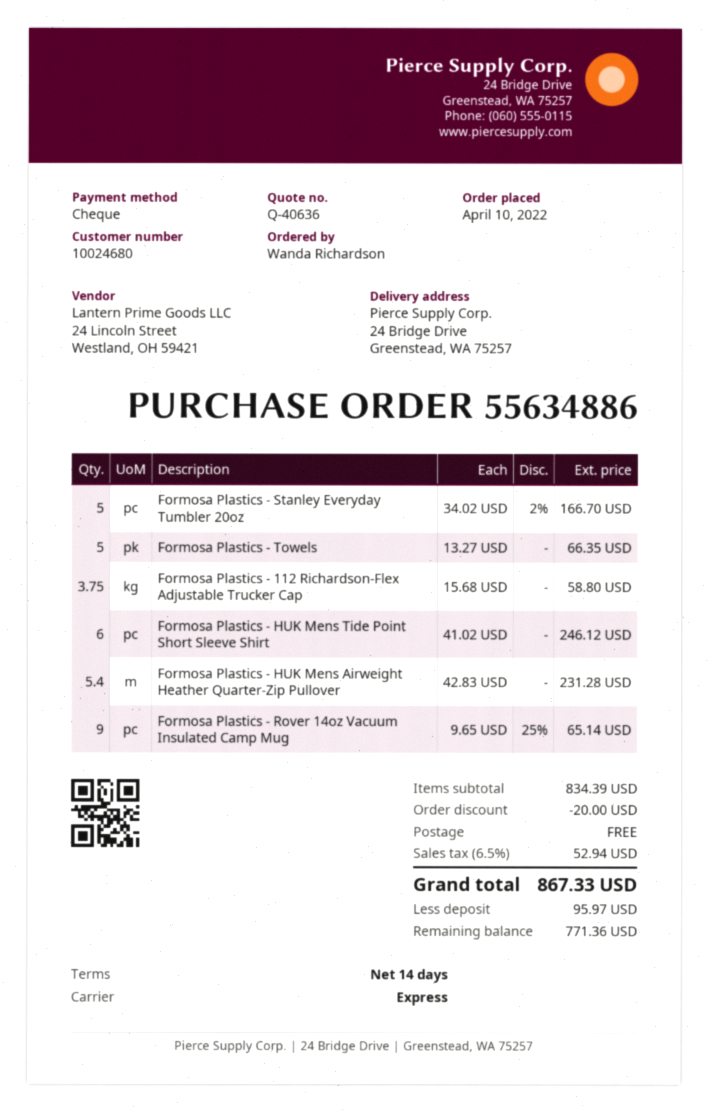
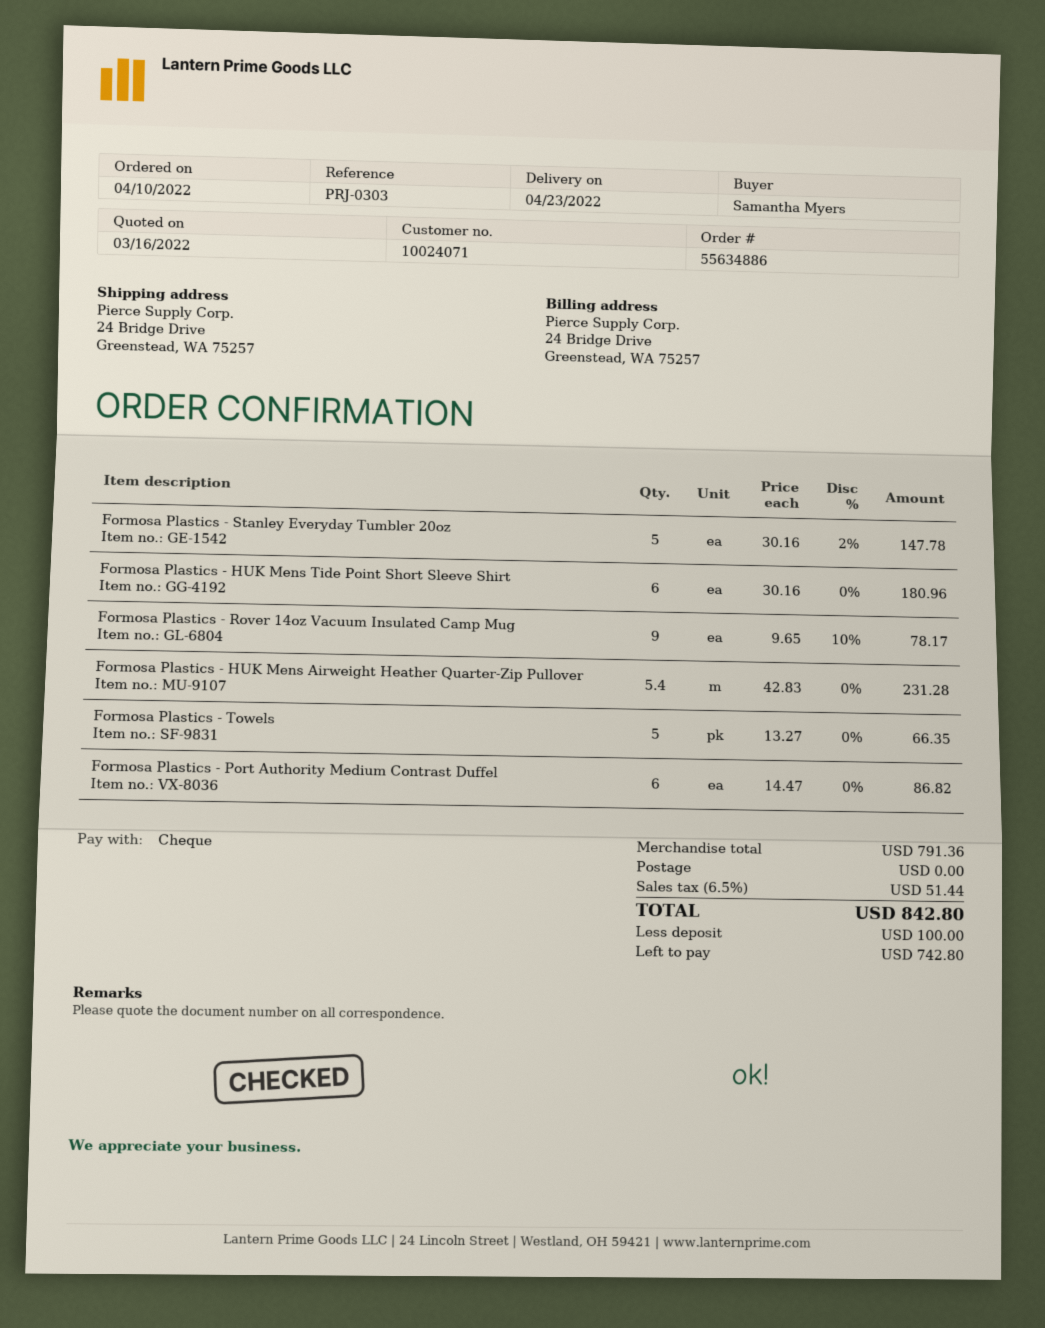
customer number: 10024680 -> 10024071
ordered by: Wanda Richardson -> Samantha Myers
Formosa Plastics - Stanley Everyday Tumbler 20oz: 5 x 34.02 - 2% = 166.70 -> 5 x 30.16 - 2% = 147.78
Formosa Plastics - 112 Richardson-Flex Adjustable Trucker Cap: 3.75 x 15.68 = 58.80 -> none
Formosa Plastics - HUK Mens Tide Point Short Sleeve Shirt: 6 x 41.02 = 246.12 -> 6 x 30.16 = 180.96
Formosa Plastics - Rover 14oz Vacuum Insulated Camp Mug: 9 x 9.65 - 25% = 65.14 -> 9 x 9.65 - 10% = 78.17
Formosa Plastics - Port Authority Medium Contrast Duffel: none -> 6 x 14.47 = 86.82
subtotal: 834.39 -> 791.36
discount: 20.00 -> none
tax: 6.5% = 52.94 -> 6.5% = 51.44
total: 867.33 -> 842.80
deposit: 95.97 -> 100.00
balance: 771.36 -> 742.80

